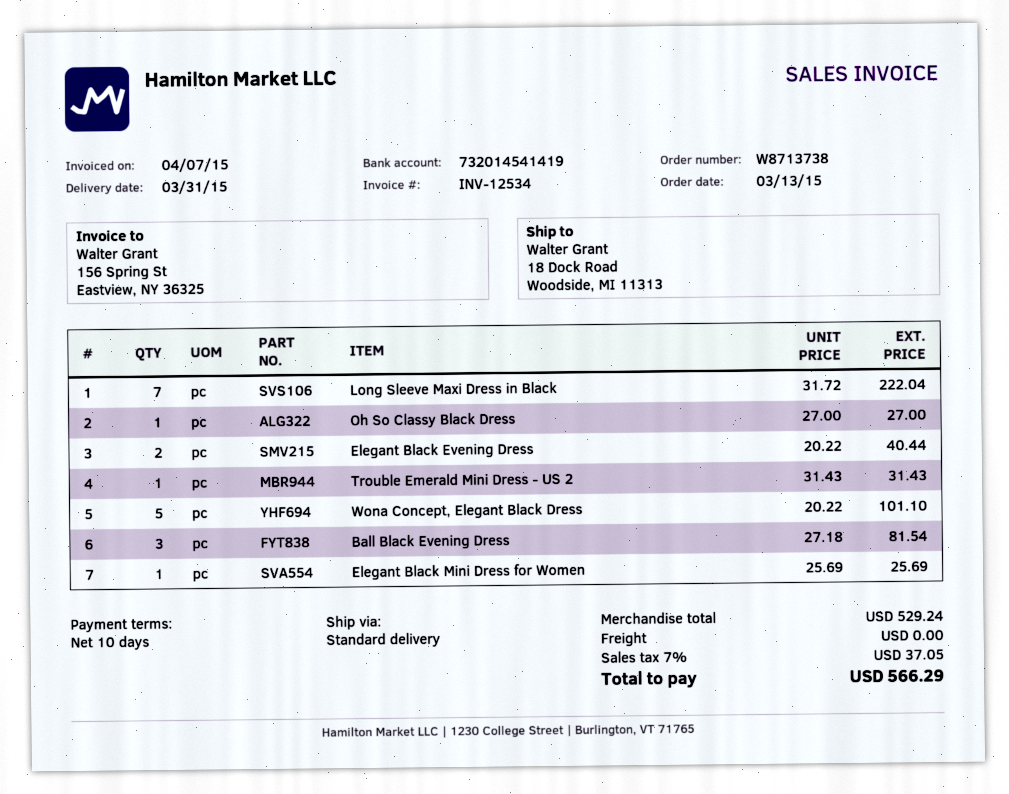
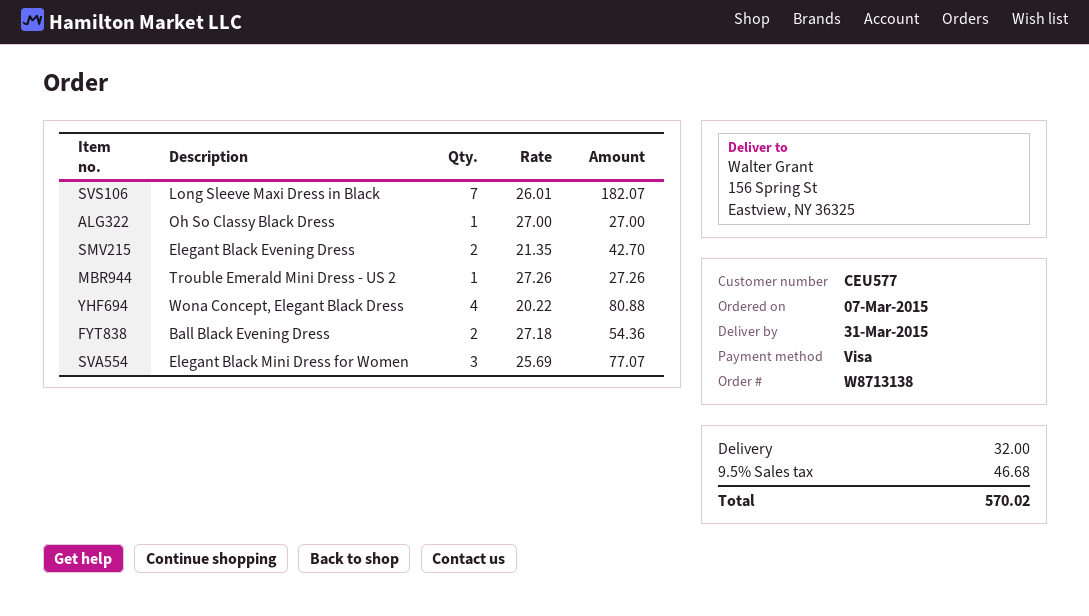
order number: W8713738 -> W8713138
order date: 2015-03-13 -> 2015-03-07
ship to: 18 Dock Road, Woodside, MI 11313 -> 156 Spring St, Eastview, NY 36325
Long Sleeve Maxi Dress in Black: 7 x 31.72 = 222.04 -> 7 x 26.01 = 182.07
Elegant Black Evening Dress: 2 x 20.22 = 40.44 -> 2 x 21.35 = 42.70
Trouble Emerald Mini Dress - US 2: 1 x 31.43 = 31.43 -> 1 x 27.26 = 27.26
Wona Concept, Elegant Black Dress: 5 x 20.22 = 101.10 -> 4 x 20.22 = 80.88
Ball Black Evening Dress: 3 x 27.18 = 81.54 -> 2 x 27.18 = 54.36
Elegant Black Mini Dress for Women: 1 x 25.69 = 25.69 -> 3 x 25.69 = 77.07
shipping: 0.00 -> 32.00
tax: 7% = 37.05 -> 9.5% = 46.68
total: 566.29 -> 570.02

